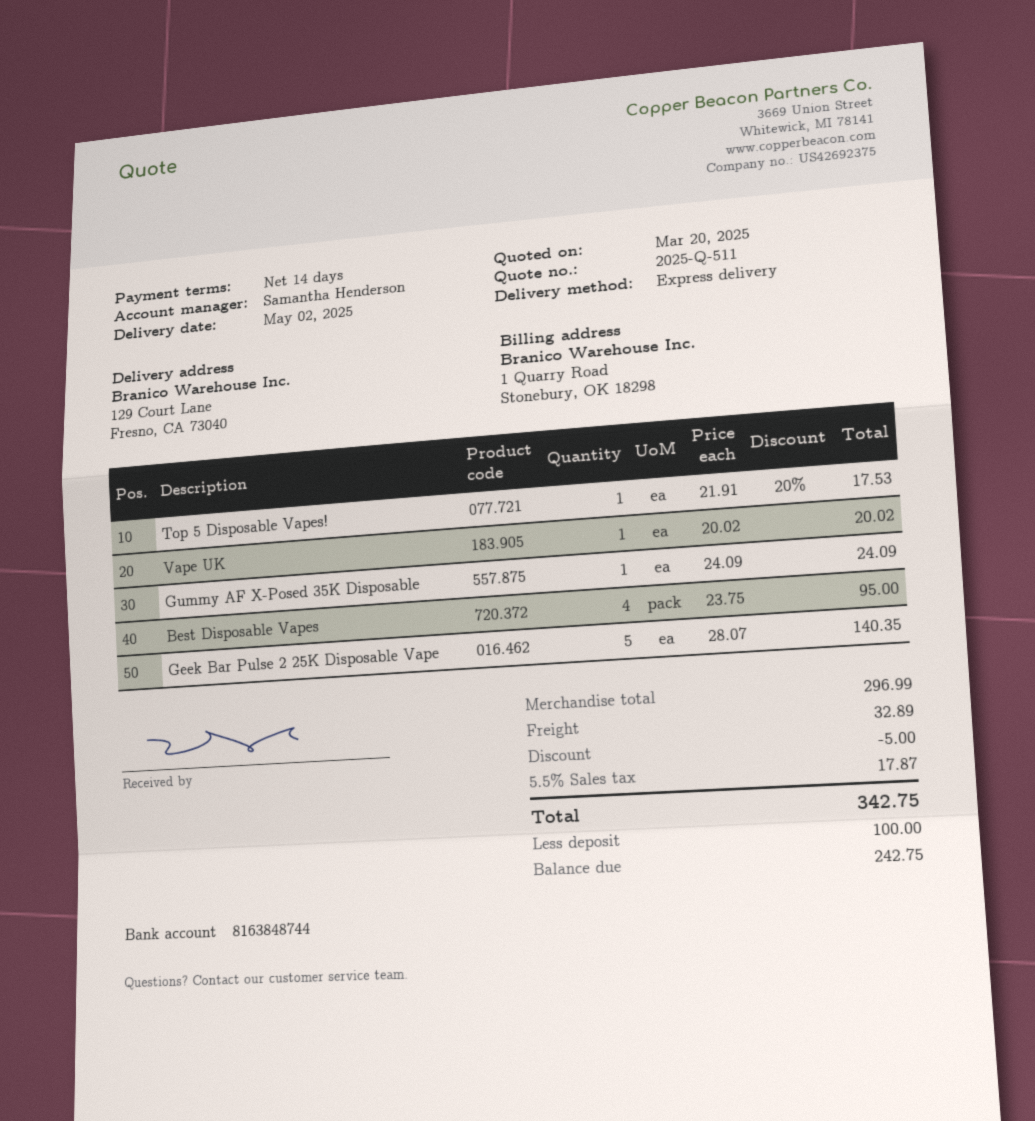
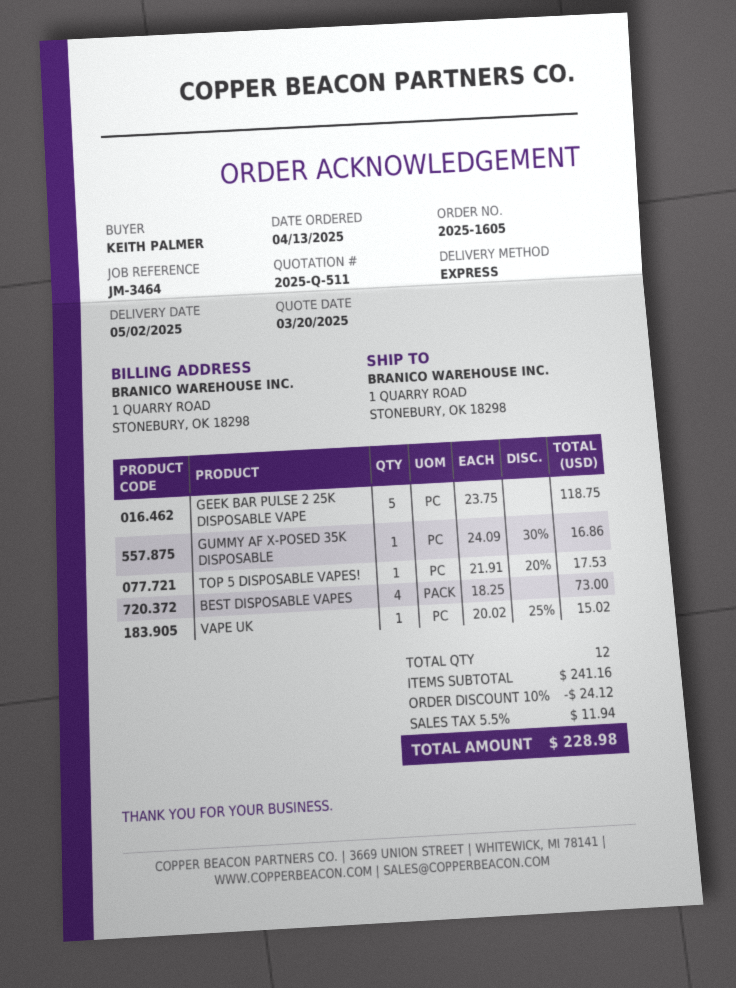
ship to: 129 Court Lane, Fresno, CA 73040 -> 1 QUARRY ROAD, STONEBURY, OK 18298
Vape UK: 1 x 20.02 = 20.02 -> 1 x 20.02 - 25% = 15.02
Gummy AF X-Posed 35K Disposable: 1 x 24.09 = 24.09 -> 1 x 24.09 - 30% = 16.86
Best Disposable Vapes: 4 x 23.75 = 95.00 -> 4 x 18.25 = 73.00
Geek Bar Pulse 2 25K Disposable Vape: 5 x 28.07 = 140.35 -> 5 x 23.75 = 118.75
subtotal: 296.99 -> 241.16
discount: 5.00 -> 24.12
shipping: 32.89 -> none
tax: 5.5% = 17.87 -> 5.5% = 11.94
total: 342.75 -> 228.98

